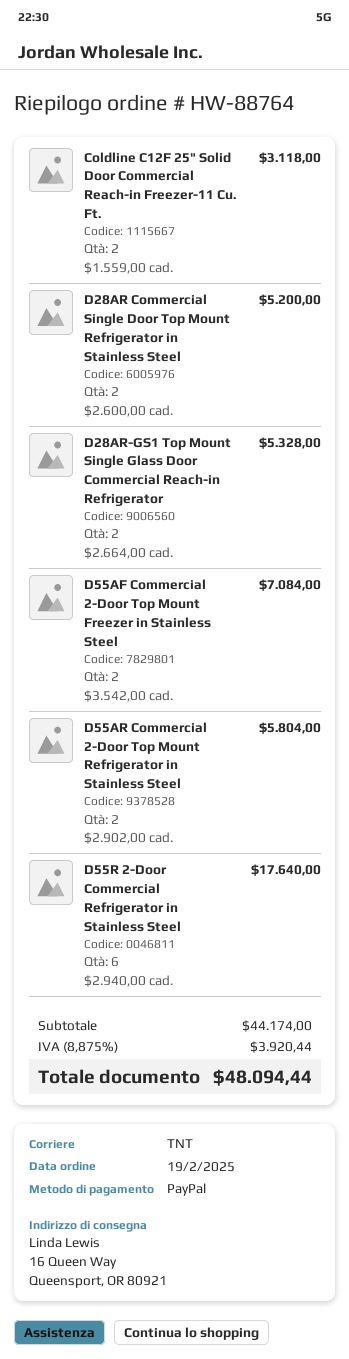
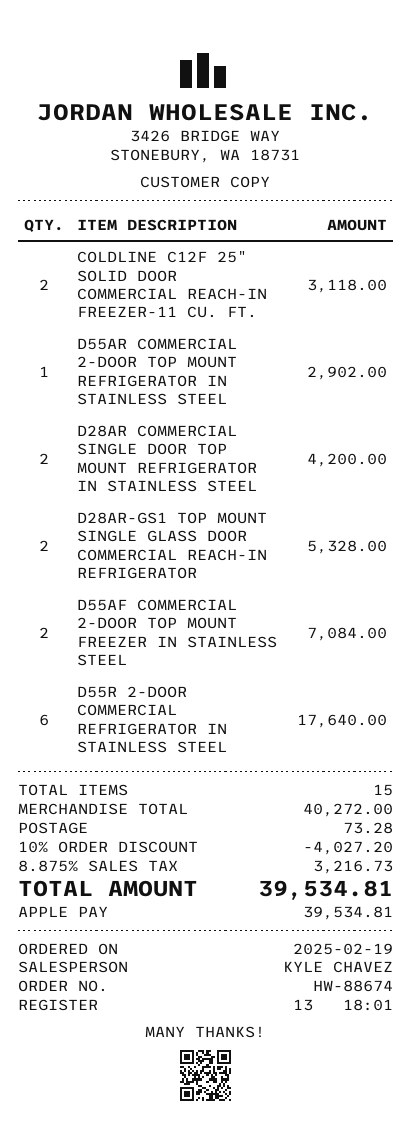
order number: HW-88764 -> HW-88674
payment method: PayPal -> Apple Pay
D28AR Commercial Single Door Top Mount Refrigerator in Stainless Steel: 2 for 5200.00 -> 2 for 4200.00
D55AR Commercial 2-Door Top Mount Refrigerator in Stainless Steel: 2 for 5804.00 -> 1 for 2902.00
subtotal: 44174.00 -> 40272.00
discount: none -> 10% = 4027.20
shipping: none -> 73.28
tax: 8.875% = 3920.44 -> 8.875% = 3216.73
total: 48094.44 -> 39534.81

